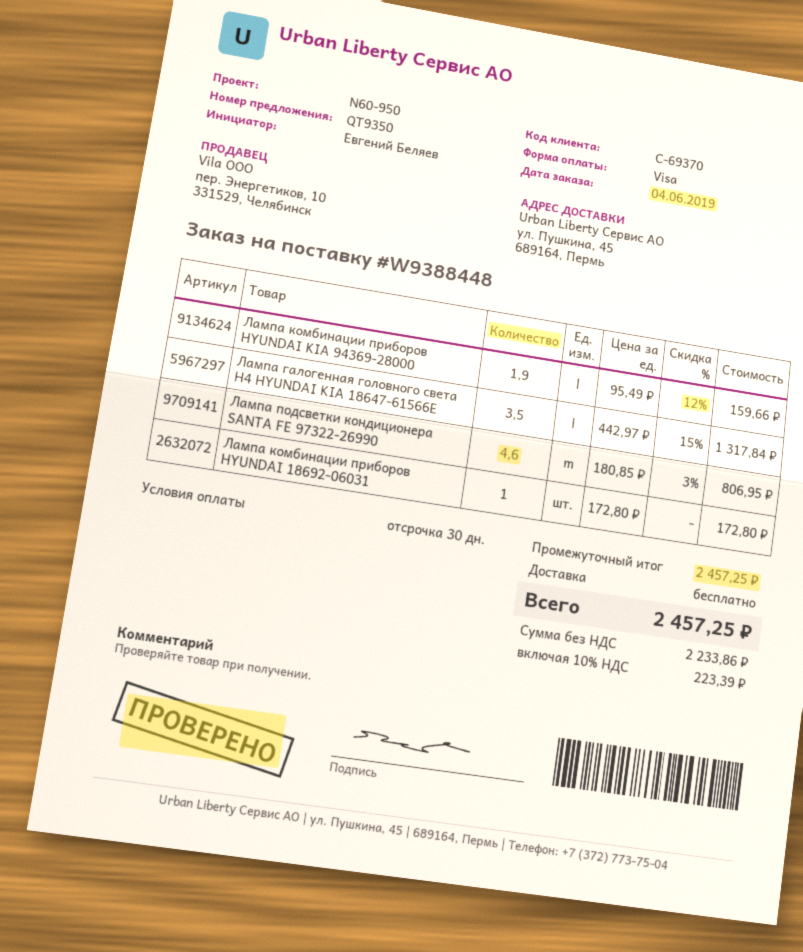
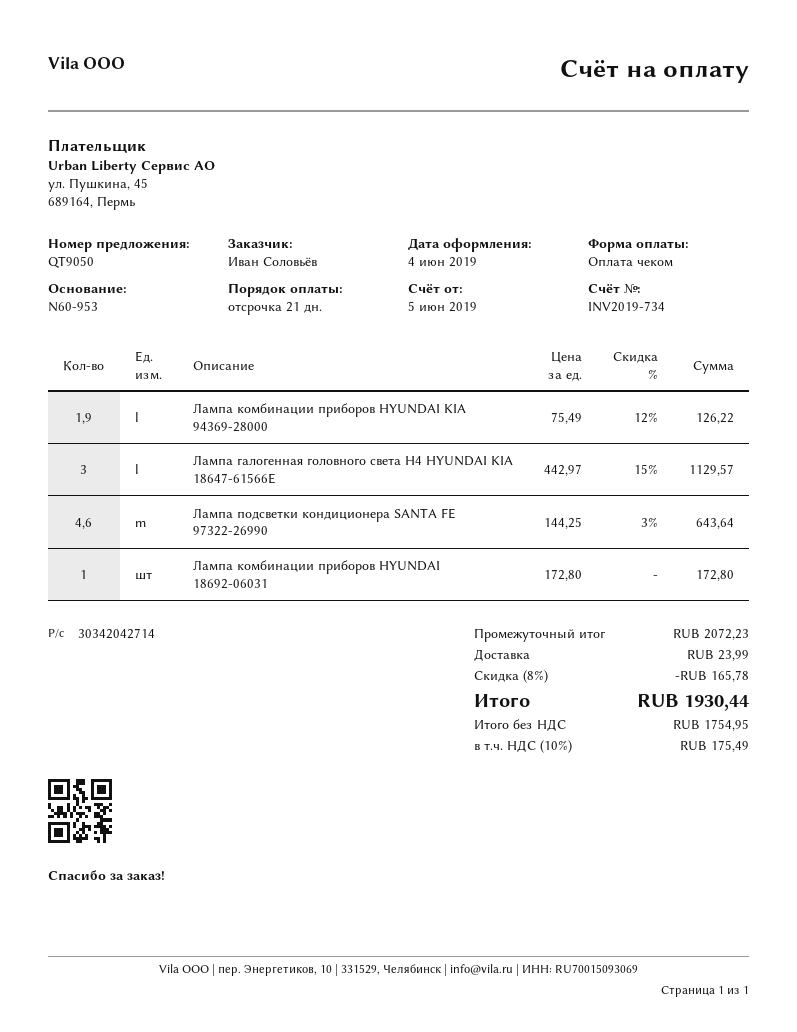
quote number: QT9350 -> QT9050
payment terms: 30 days -> 21 days
reference: N60-950 -> N60-953
ordered by: Евгений Беляев -> Иван Соловьёв
payment method: Visa -> cheque
Лампа комбинации приборов HYUNDAI KIA 94369-28000: 1.9 x 95.49 - 12% = 159.66 -> 1.9 x 75.49 - 12% = 126.22
Лампа галогенная головного света H4 HYUNDAI KIA 18647-61566E: 3.5 x 442.97 - 15% = 1317.84 -> 3 x 442.97 - 15% = 1129.57
Лампа подсветки кондиционера SANTA FE 97322-26990: 4.6 x 180.85 - 3% = 806.95 -> 4.6 x 144.25 - 3% = 643.64
subtotal: 2457.25 -> 2072.23
discount: none -> 8% = 165.78
shipping: 0.00 -> 23.99
net: 2233.86 -> 1754.95
tax: 10% = 223.39 -> 10% = 175.49
total: 2457.25 -> 1930.44

